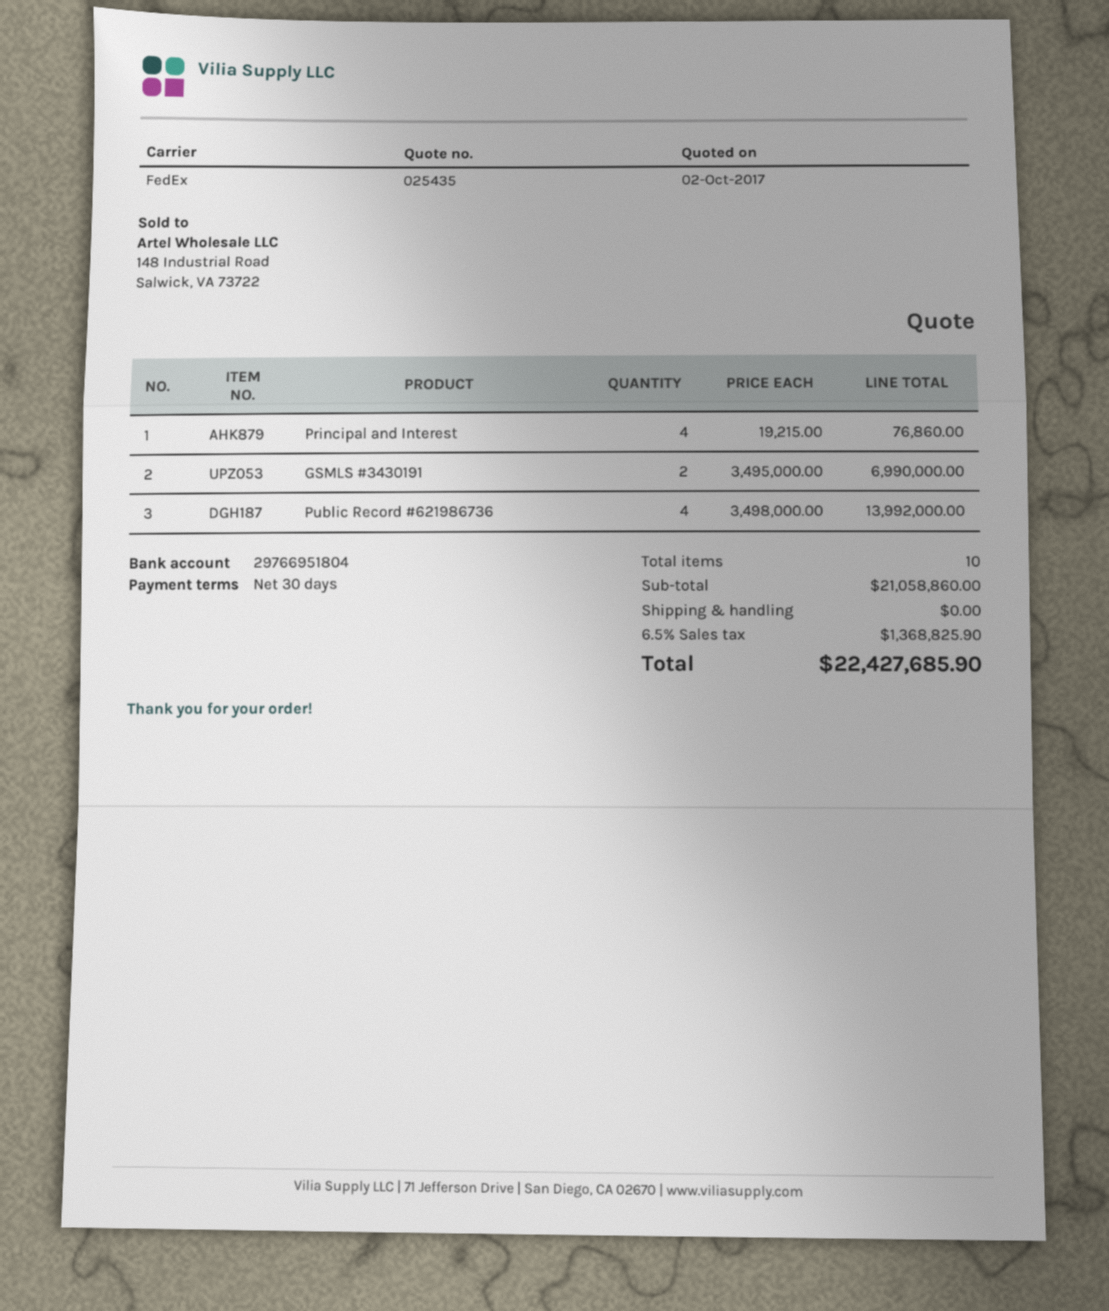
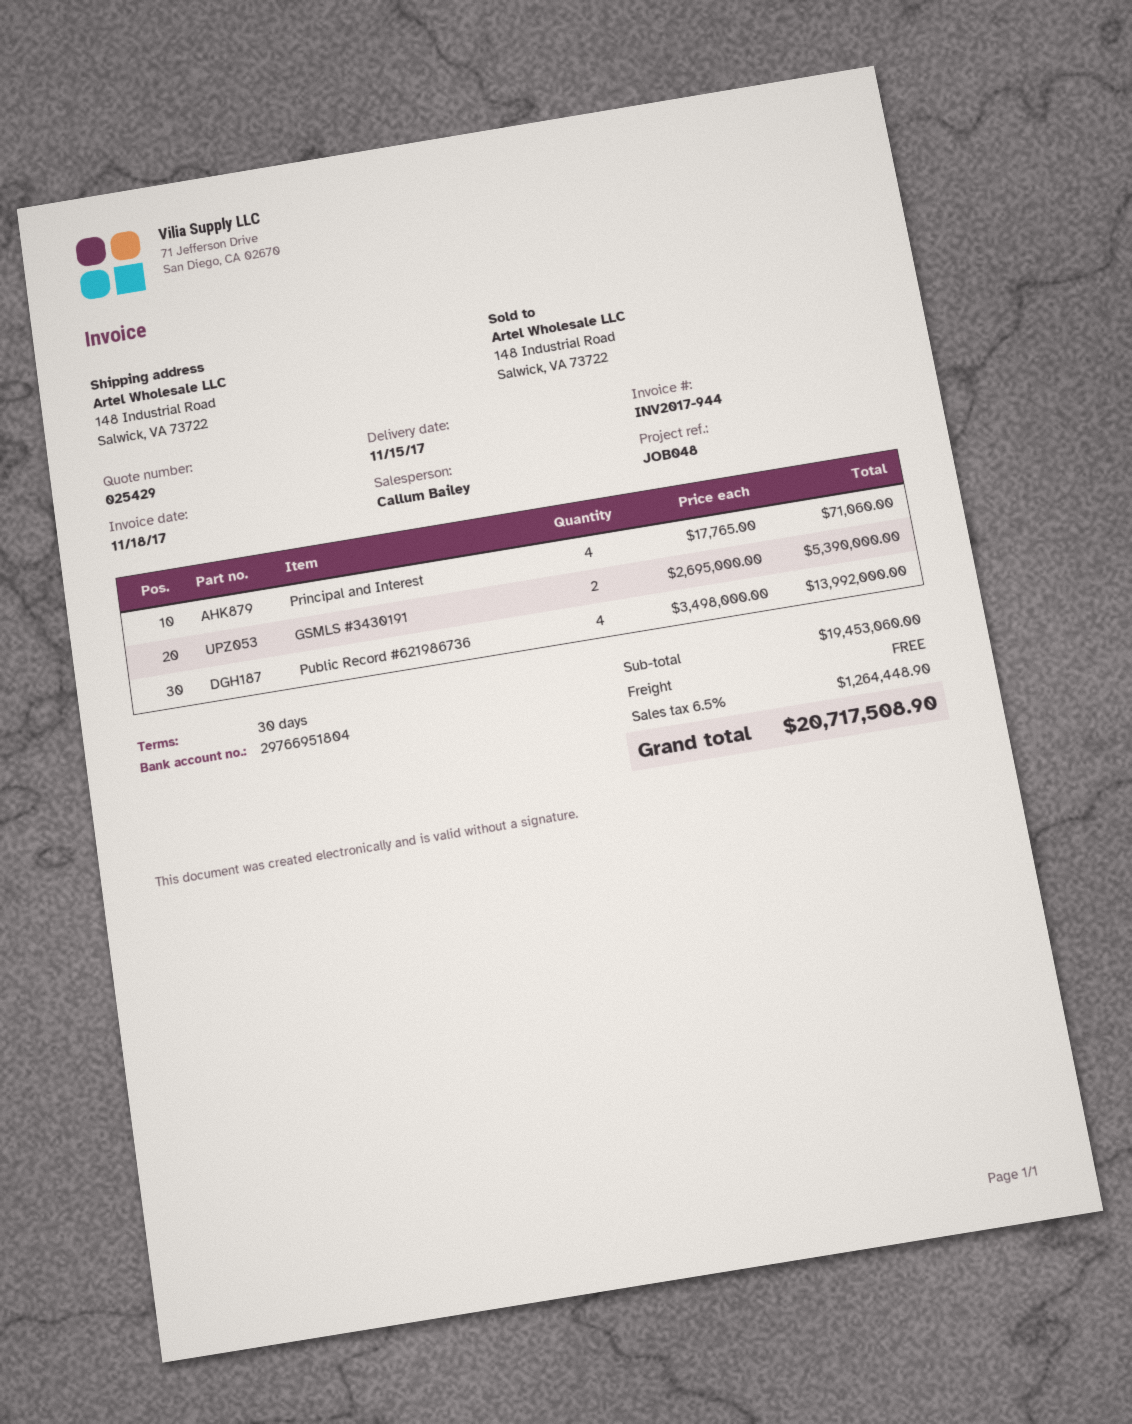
quote number: 025435 -> 025429
Principal and Interest: 4 x 19215.00 = 76860.00 -> 4 x 17765.00 = 71060.00
GSMLS #3430191: 2 x 3495000.00 = 6990000.00 -> 2 x 2695000.00 = 5390000.00
subtotal: 21058860.00 -> 19453060.00
tax: 6.5% = 1368825.90 -> 6.5% = 1264448.90
total: 22427685.90 -> 20717508.90

